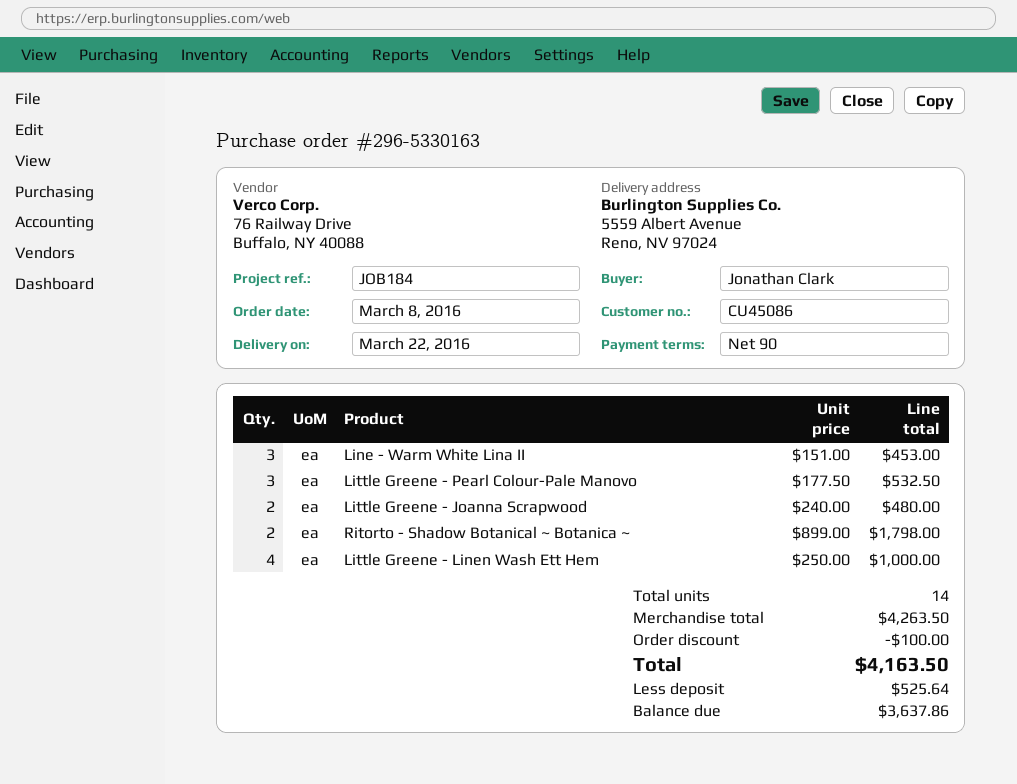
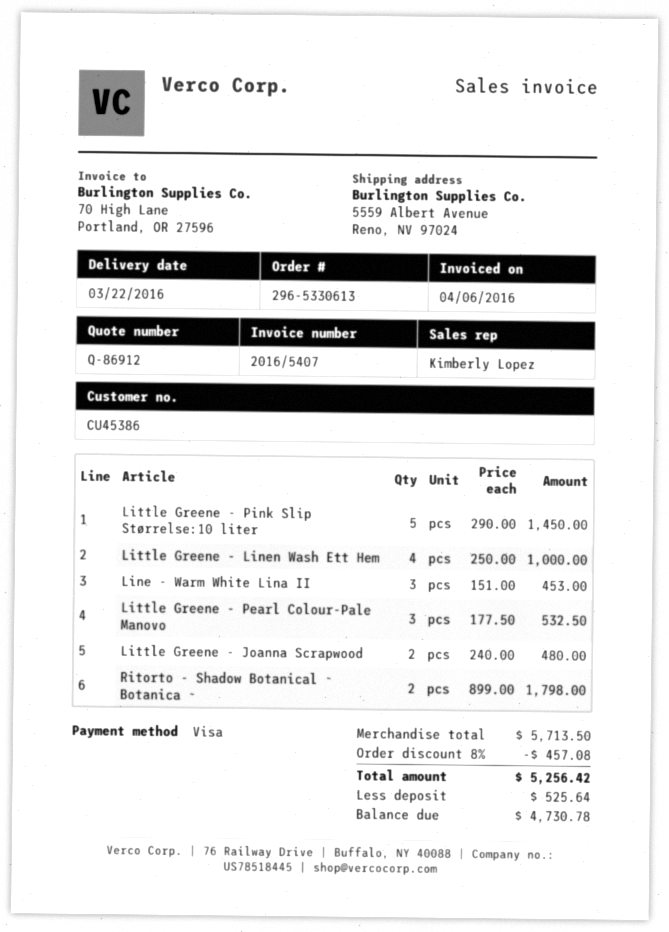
order number: 296-5330163 -> 296-5330613
customer number: CU45086 -> CU45386
Little Greene - Pink Slip Størrelse:10 liter: none -> 5 x 290.00 = 1450.00
subtotal: 4263.50 -> 5713.50
discount: 100.00 -> 457.08
total: 4163.50 -> 5256.42
balance: 3637.86 -> 4730.78

